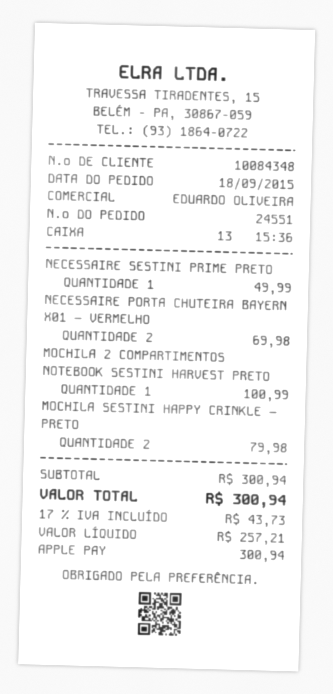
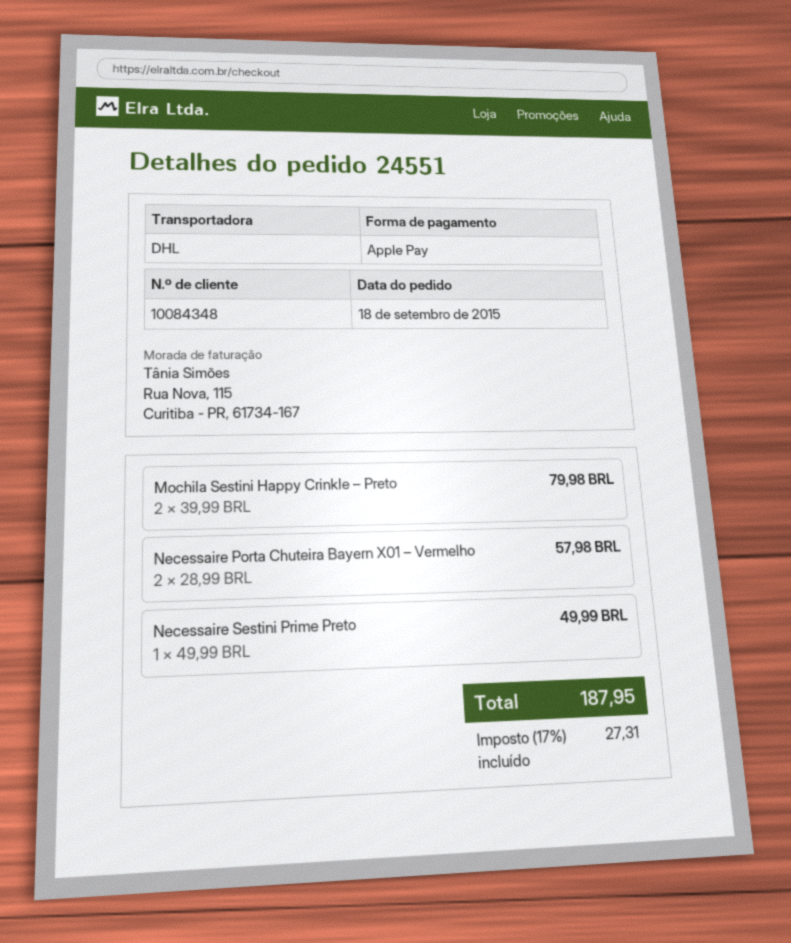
NECESSAIRE PORTA CHUTEIRA BAYERN X01 – VERMELHO: 2 for 69.98 -> 2 for 57.98
MOCHILA 2 COMPARTIMENTOS NOTEBOOK SESTINI HARVEST PRETO: 1 for 100.99 -> none
tax: 17% = 43.73 -> 17% = 27.31
total: 300.94 -> 187.95

